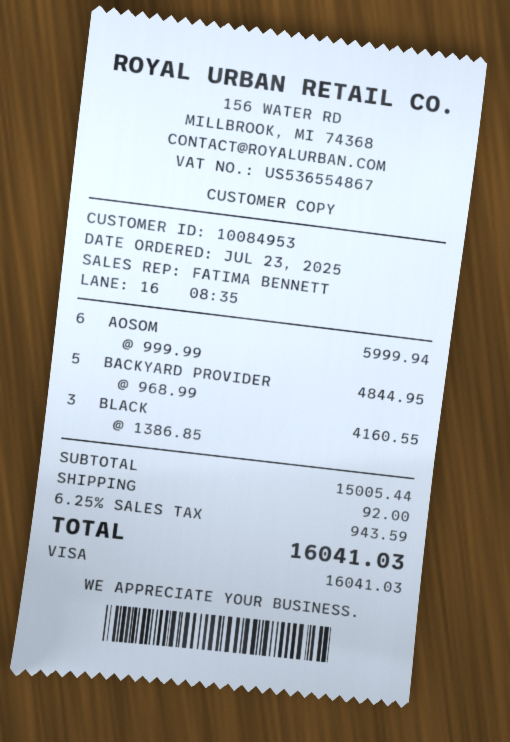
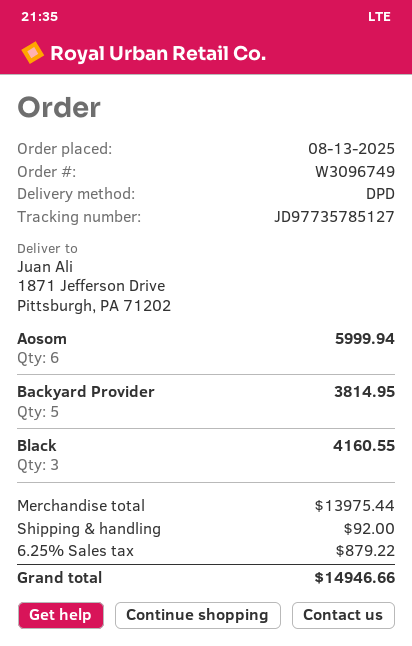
order date: 2025-07-23 -> 2025-08-13
BACKYARD PROVIDER: 5 for 4844.95 -> 5 for 3814.95
subtotal: 15005.44 -> 13975.44
tax: 6.25% = 943.59 -> 6.25% = 879.22
total: 16041.03 -> 14946.66

